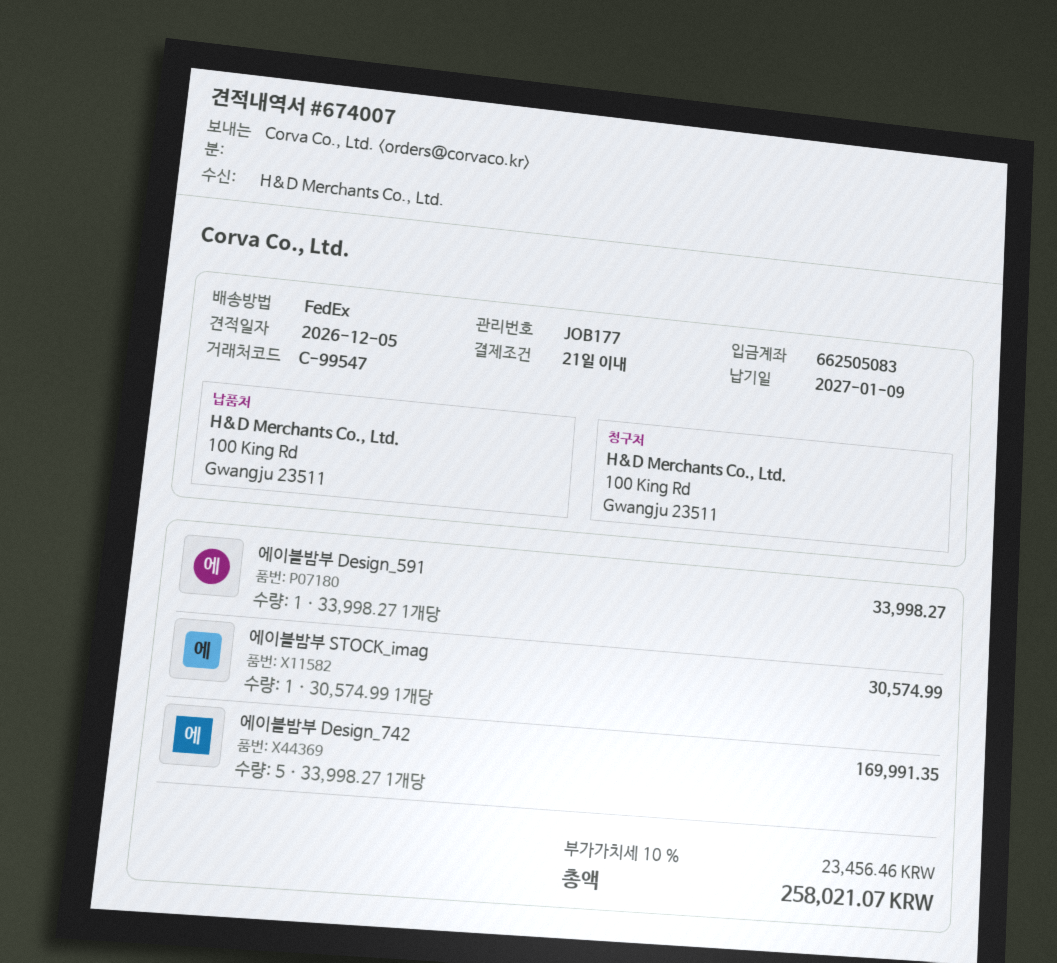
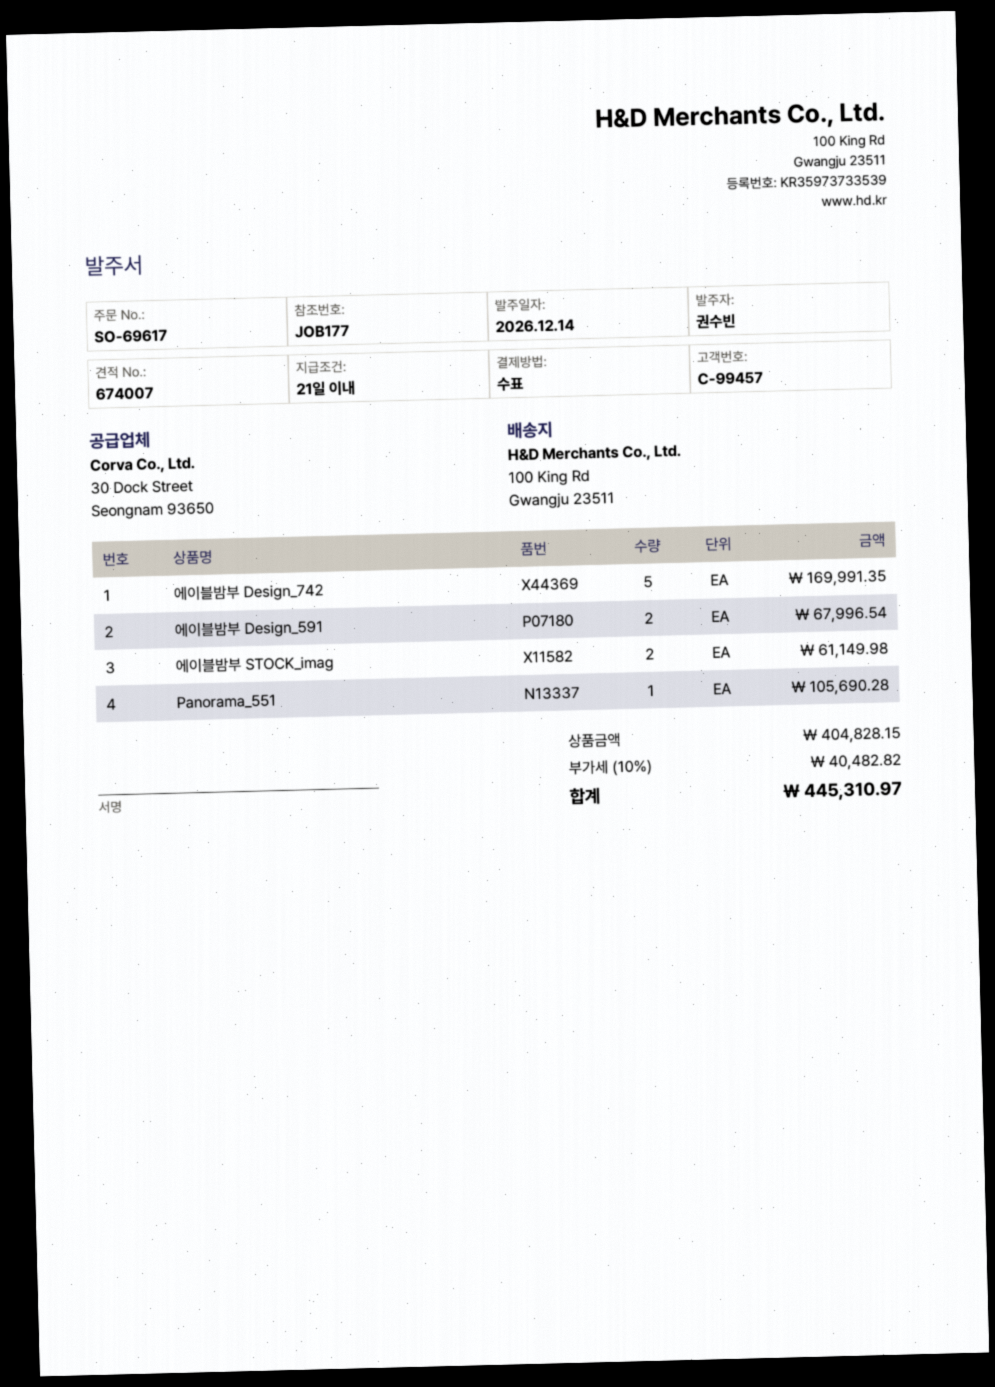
customer number: C-99547 -> C-99457
에이블밤부 Design_591: 1 for 33998.27 -> 2 for 67996.54
에이블밤부 STOCK_imag: 1 for 30574.99 -> 2 for 61149.98
Panorama_551: none -> 1 for 105690.28
tax: 10% = 23456.46 -> 10% = 40482.82
total: 258021.07 -> 445310.97

